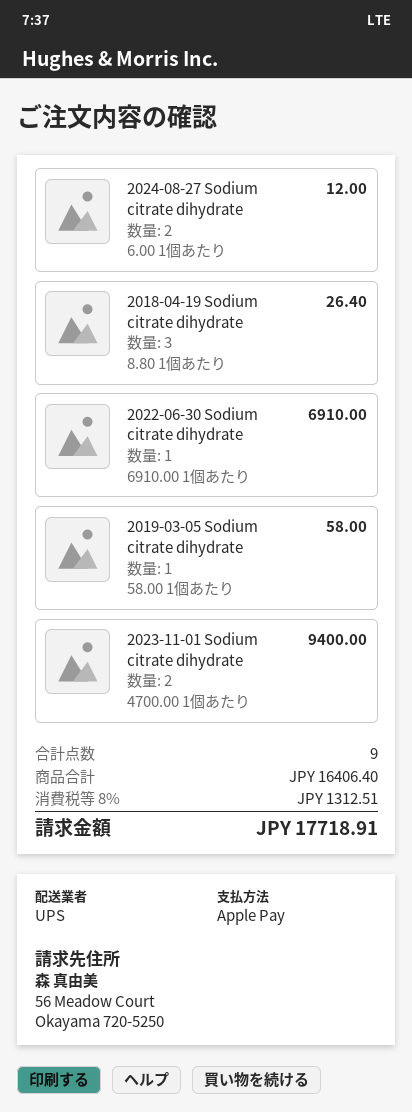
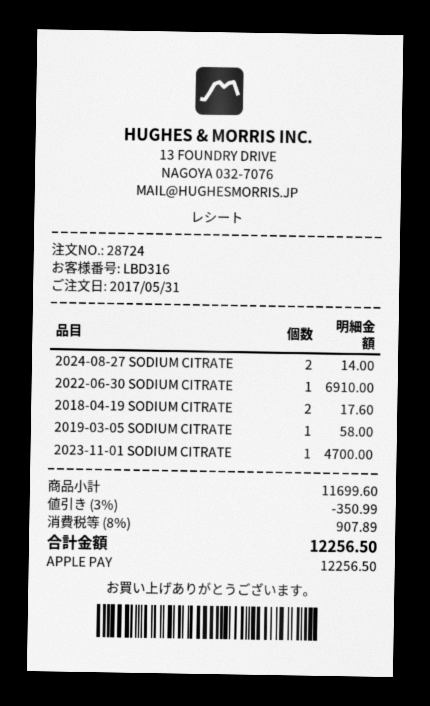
2024-08-27 Sodium citrate dihydrate: 2 for 12.00 -> 2 for 14.00
2018-04-19 Sodium citrate dihydrate: 3 for 26.40 -> 2 for 17.60
2023-11-01 Sodium citrate dihydrate: 2 for 9400.00 -> 1 for 4700.00
subtotal: 16406.40 -> 11699.60
discount: none -> 3% = 350.99
tax: 8% = 1312.51 -> 8% = 907.89
total: 17718.91 -> 12256.50

